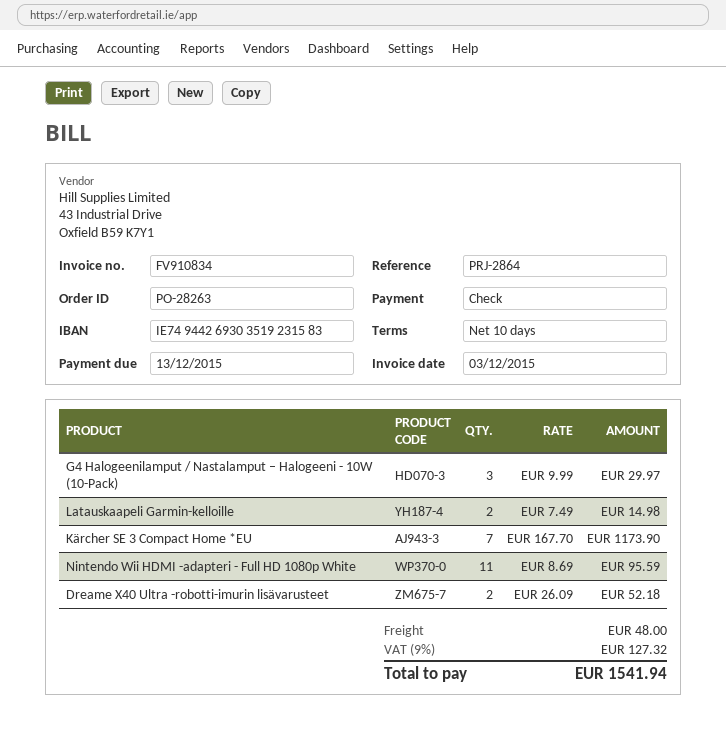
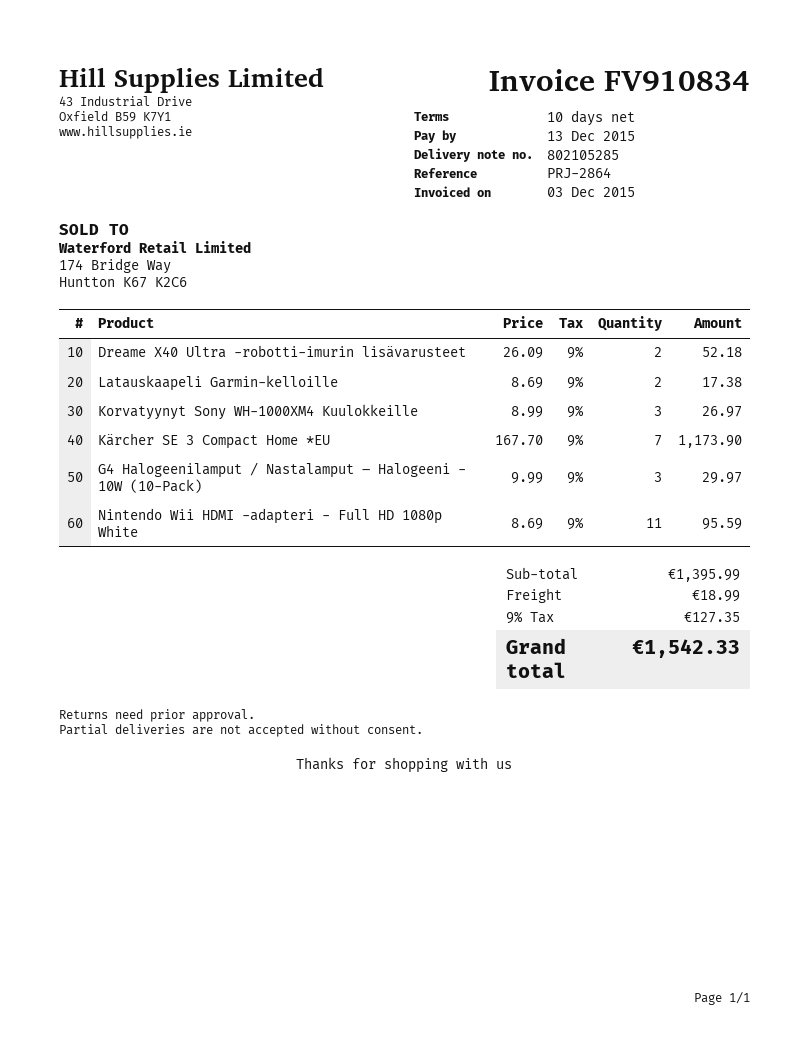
Latauskaapeli Garmin-kelloille: 2 x 7.49 = 14.98 -> 2 x 8.69 = 17.38
Korvatyynyt Sony WH-1000XM4 Kuulokkeille: none -> 3 x 8.99 = 26.97
shipping: 48.00 -> 18.99
tax: 9% = 127.32 -> 9% = 127.35
total: 1541.94 -> 1542.33

